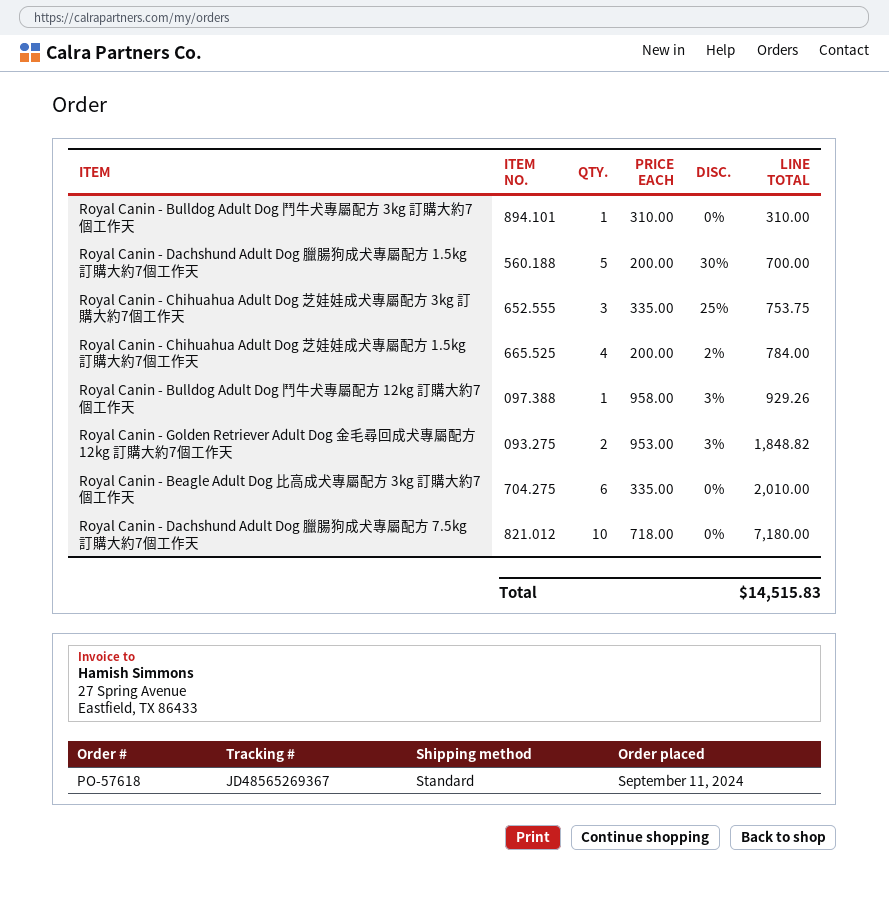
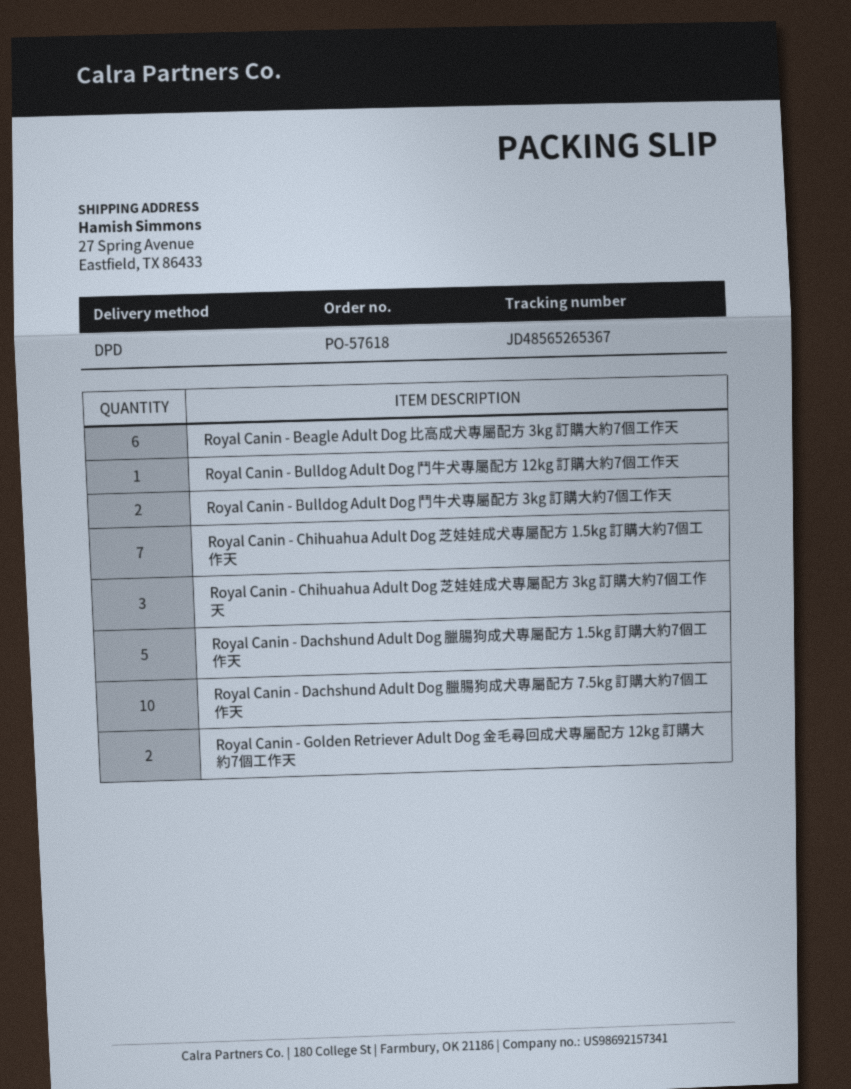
shipping method: standard -> DPD
tracking number: JD48565269367 -> JD48565265367
Royal Canin - Bulldog Adult Dog 鬥牛犬專屬配方 3kg 訂購大約7個工作天: 1 -> 2
Royal Canin - Chihuahua Adult Dog 芝娃娃成犬專屬配方 1.5kg 訂購大約7個工作天: 4 -> 7

